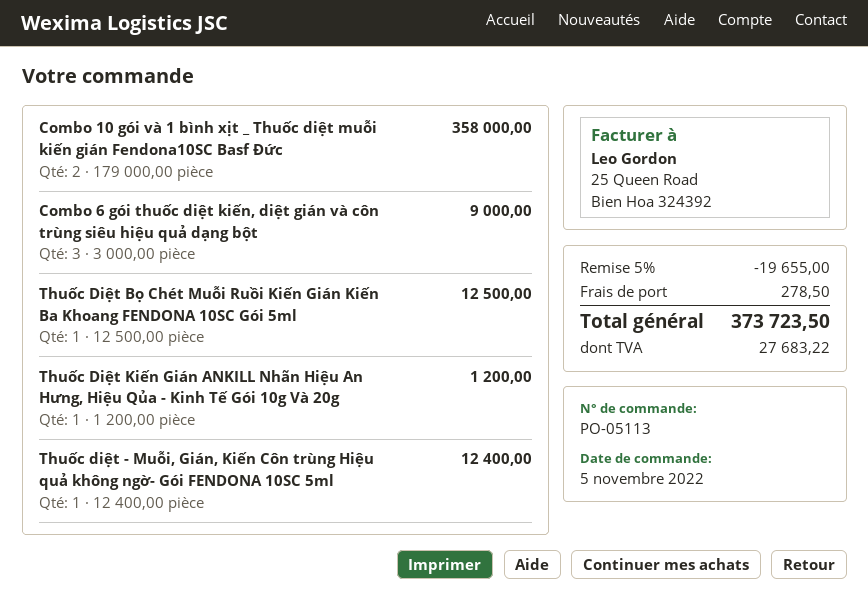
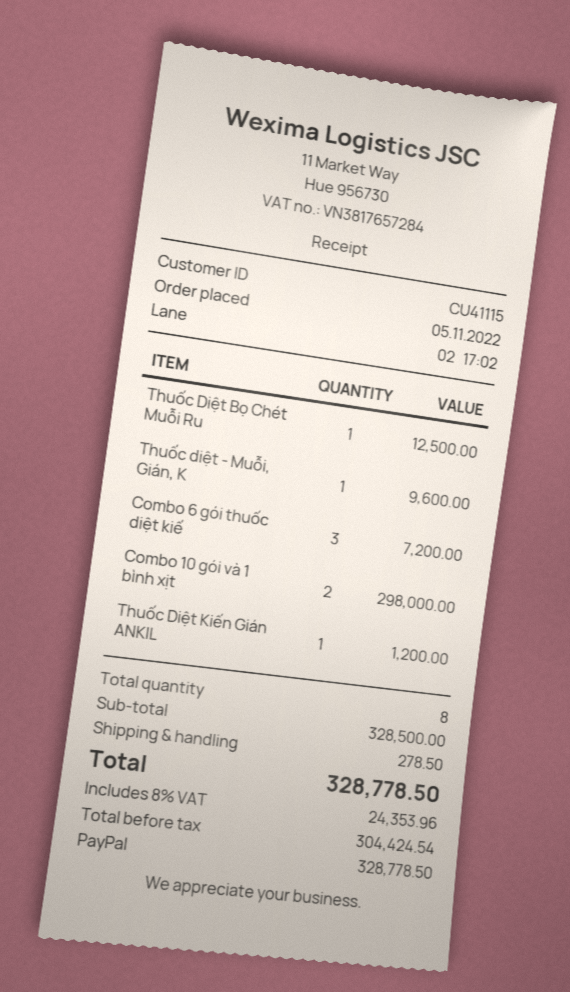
Combo 10 gói và 1 bình xịt _ Thuốc diệt muỗi kiến gián Fendona10SC Basf Đức: 2 for 358000.00 -> 2 for 298000.00
Combo 6 gói thuốc diệt kiến, diệt gián và côn trùng siêu hiệu quả dạng bột: 3 for 9000.00 -> 3 for 7200.00
Thuốc diệt - Muỗi, Gián, Kiến Côn trùng Hiệu quả không ngờ- Gói FENDONA 10SC 5ml: 1 for 12400.00 -> 1 for 9600.00
discount: 5% = 19655.00 -> none
tax: 27683.22 -> 24353.96
total: 373723.50 -> 328778.50

